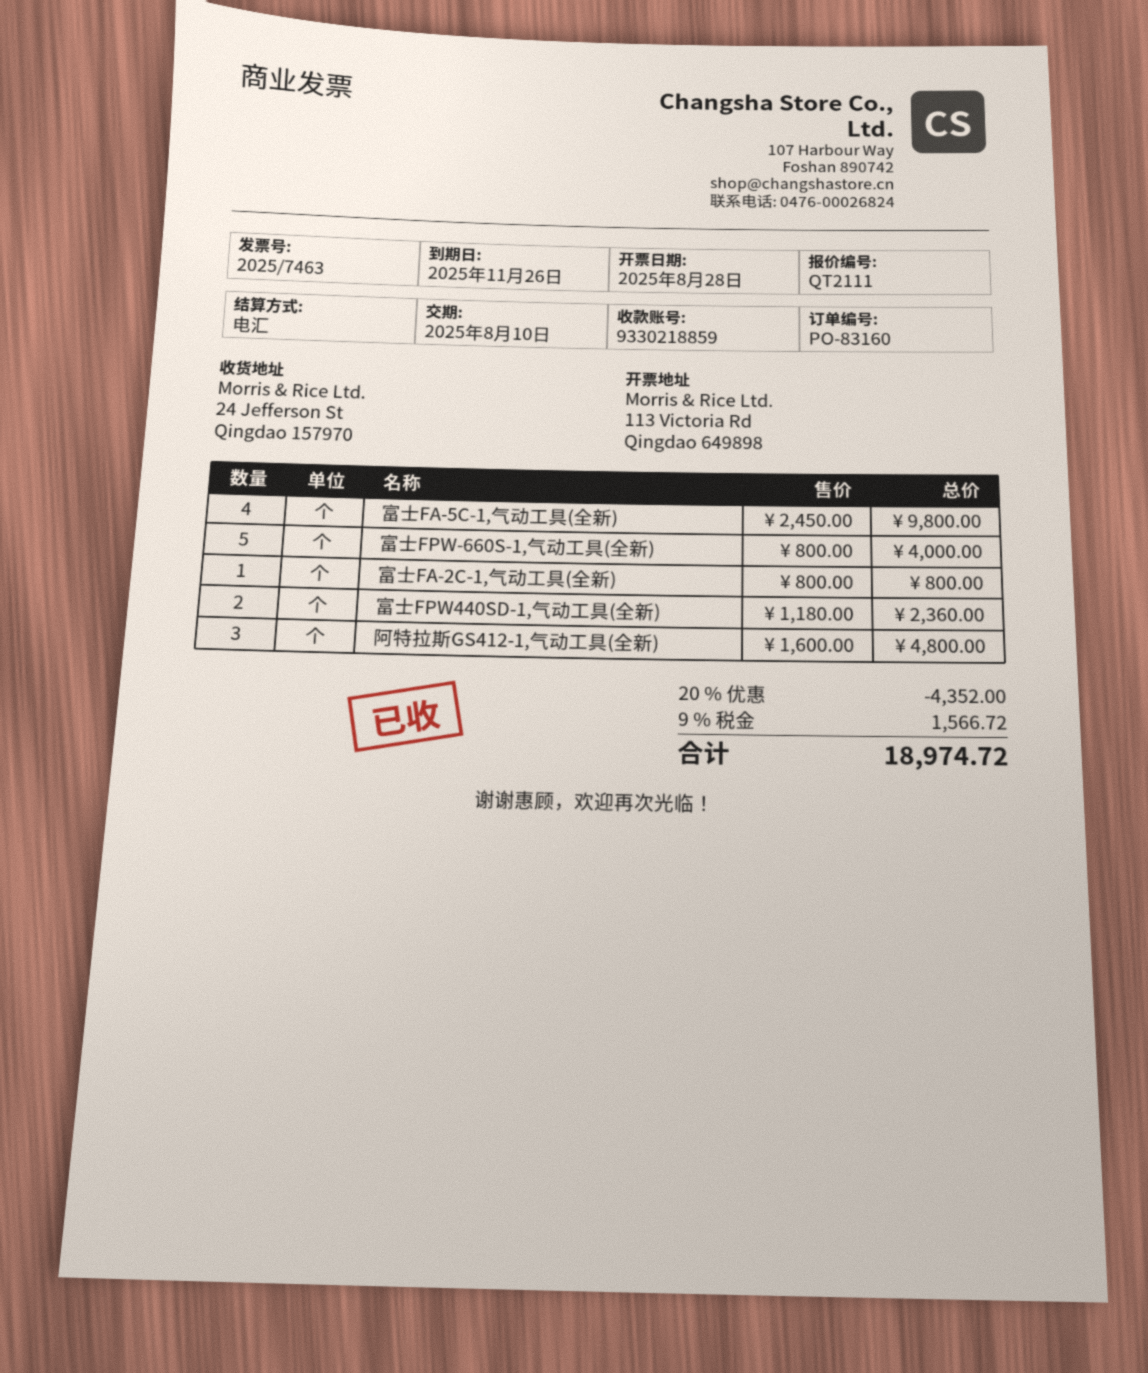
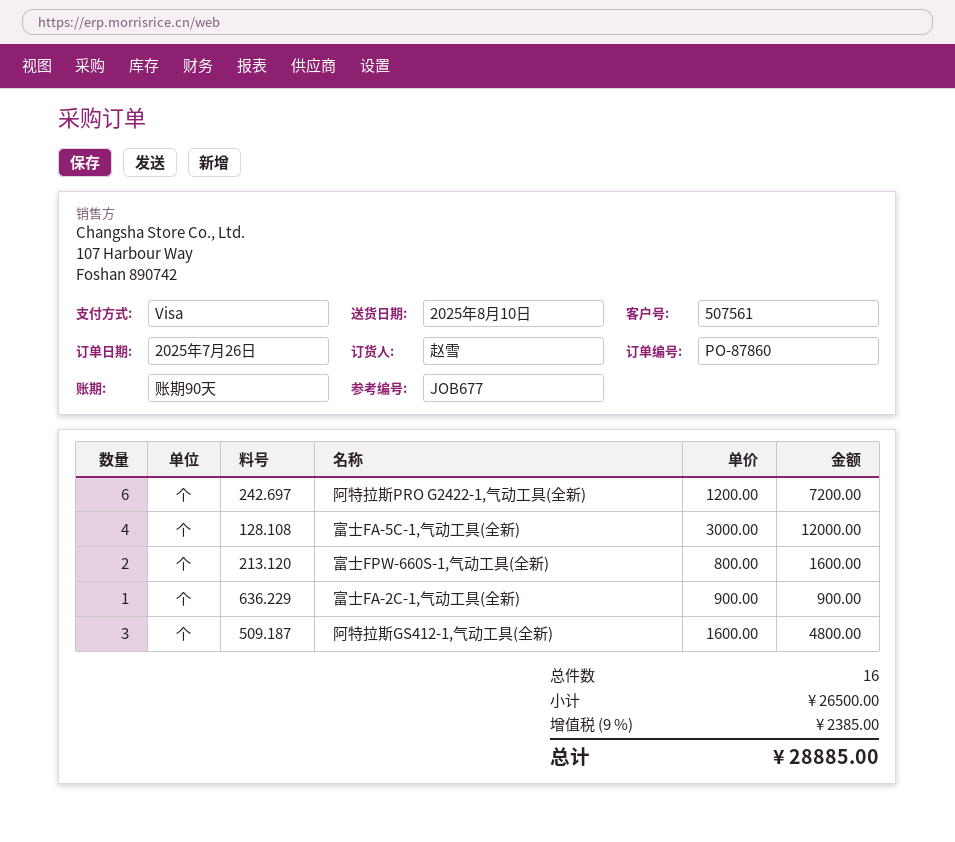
order number: PO-83160 -> PO-87860
payment method: bank transfer -> Visa
富士FA-5C-1,气动工具(全新): 4 x 2450.00 = 9800.00 -> 4 x 3000.00 = 12000.00
富士FPW-660S-1,气动工具(全新): 5 x 800.00 = 4000.00 -> 2 x 800.00 = 1600.00
富士FA-2C-1,气动工具(全新): 1 x 800.00 = 800.00 -> 1 x 900.00 = 900.00
富士FPW440SD-1,气动工具(全新): 2 x 1180.00 = 2360.00 -> none
阿特拉斯PRO G2422-1,气动工具(全新): none -> 6 x 1200.00 = 7200.00
discount: 20% = 4352.00 -> none
tax: 9% = 1566.72 -> 9% = 2385.00
total: 18974.72 -> 28885.00

